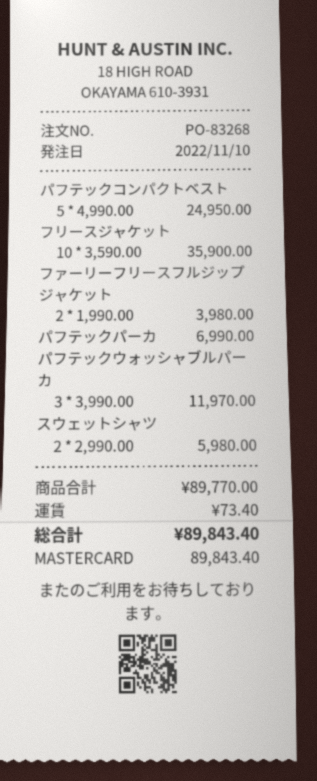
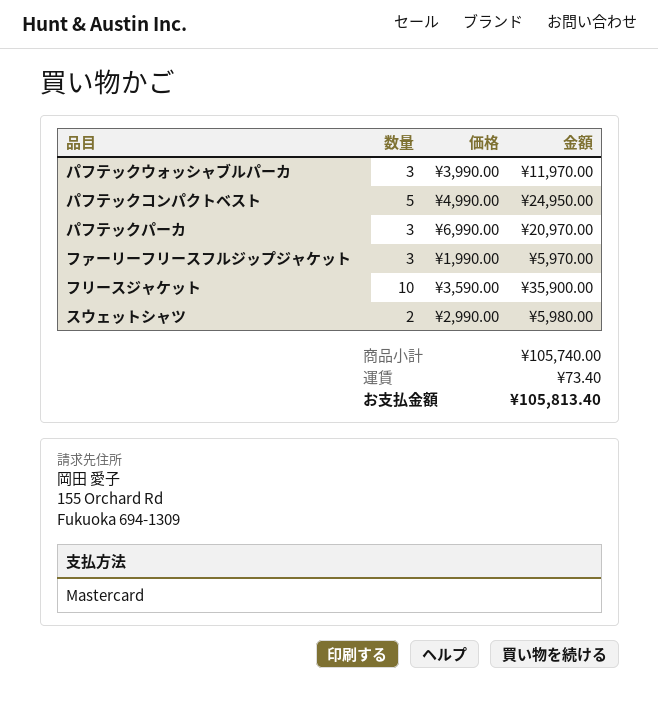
ファーリーフリースフルジップジャケット: 2 x 1990.00 = 3980.00 -> 3 x 1990.00 = 5970.00
パフテックパーカ: 1 x 6990.00 = 6990.00 -> 3 x 6990.00 = 20970.00
subtotal: 89770.00 -> 105740.00
total: 89843.40 -> 105813.40

